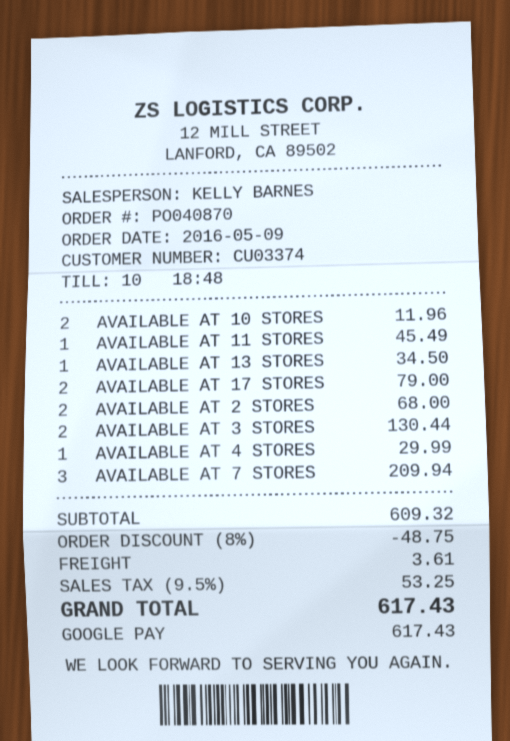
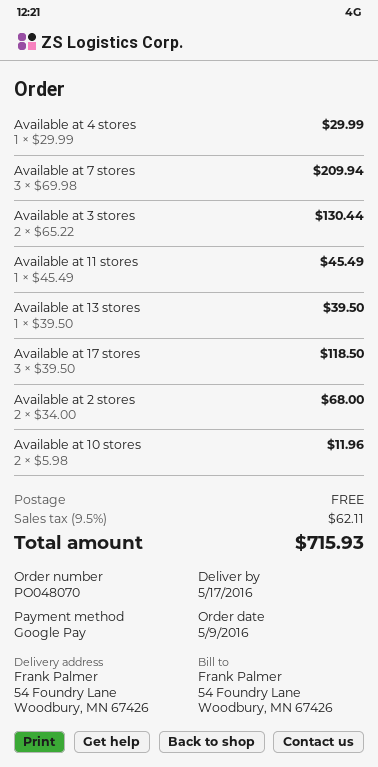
order number: PO040870 -> PO048070
AVAILABLE AT 13 STORES: 1 for 34.50 -> 1 for 39.50
AVAILABLE AT 17 STORES: 2 for 79.00 -> 3 for 118.50
discount: 8% = 48.75 -> none
shipping: 3.61 -> 0.00
tax: 9.5% = 53.25 -> 9.5% = 62.11
total: 617.43 -> 715.93

